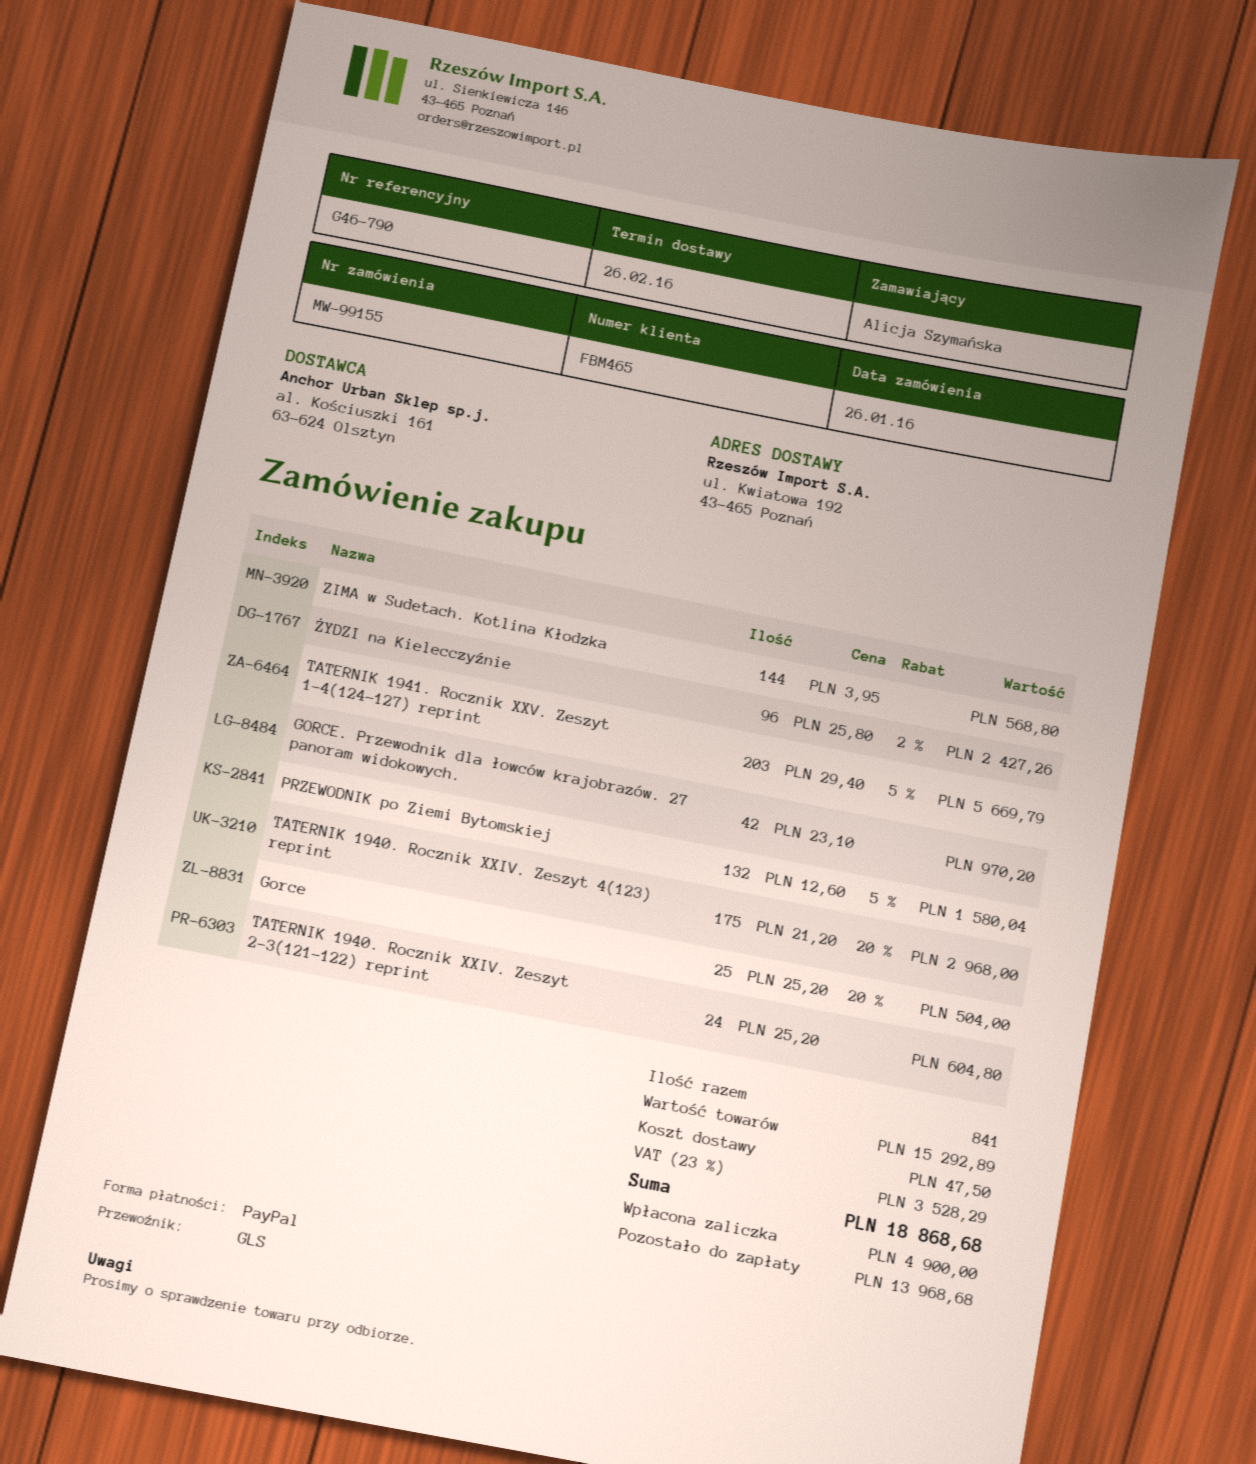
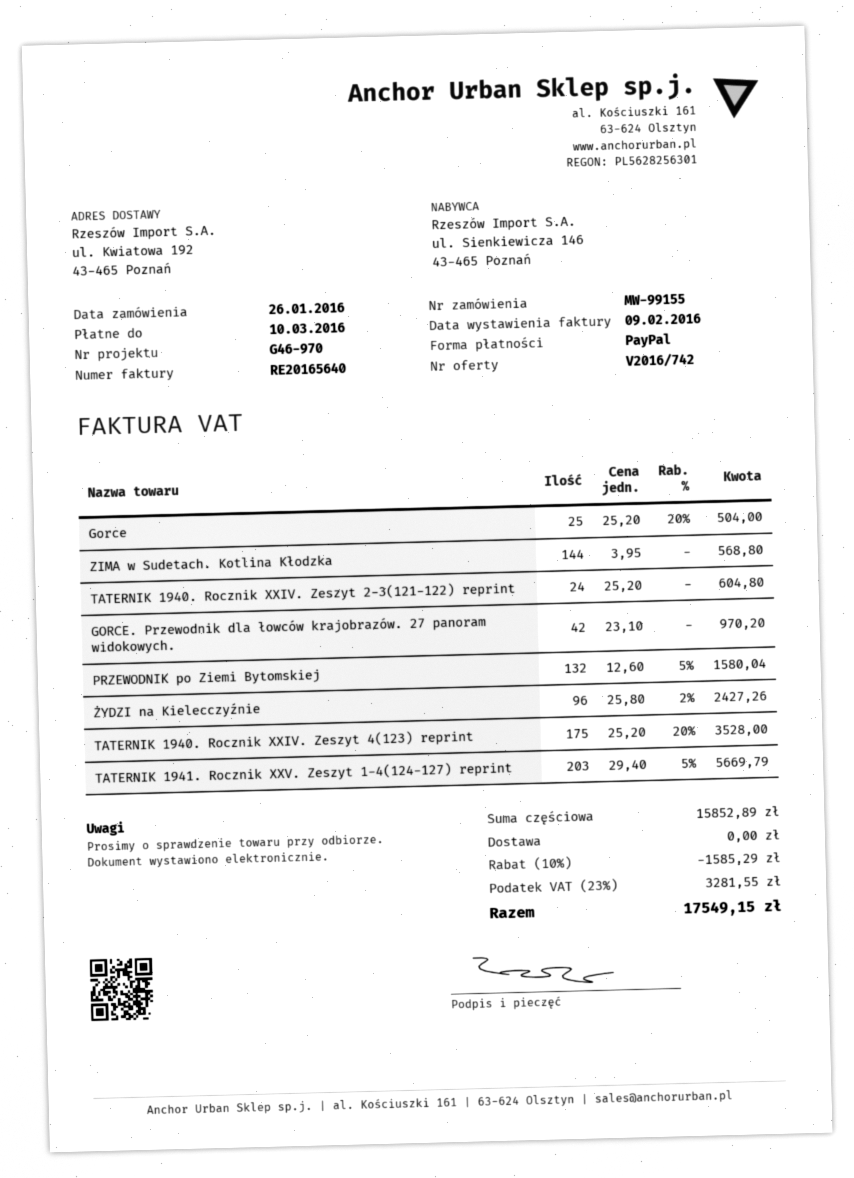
reference: G46-790 -> G46-970
TATERNIK 1940. Rocznik XXIV. Zeszyt 4(123) reprint: 175 x 21.20 - 20% = 2968.00 -> 175 x 25.20 - 20% = 3528.00
subtotal: 15292.89 -> 15852.89
discount: none -> 10% = 1585.29
shipping: 47.50 -> 0.00
tax: 23% = 3528.29 -> 23% = 3281.55
total: 18868.68 -> 17549.15

